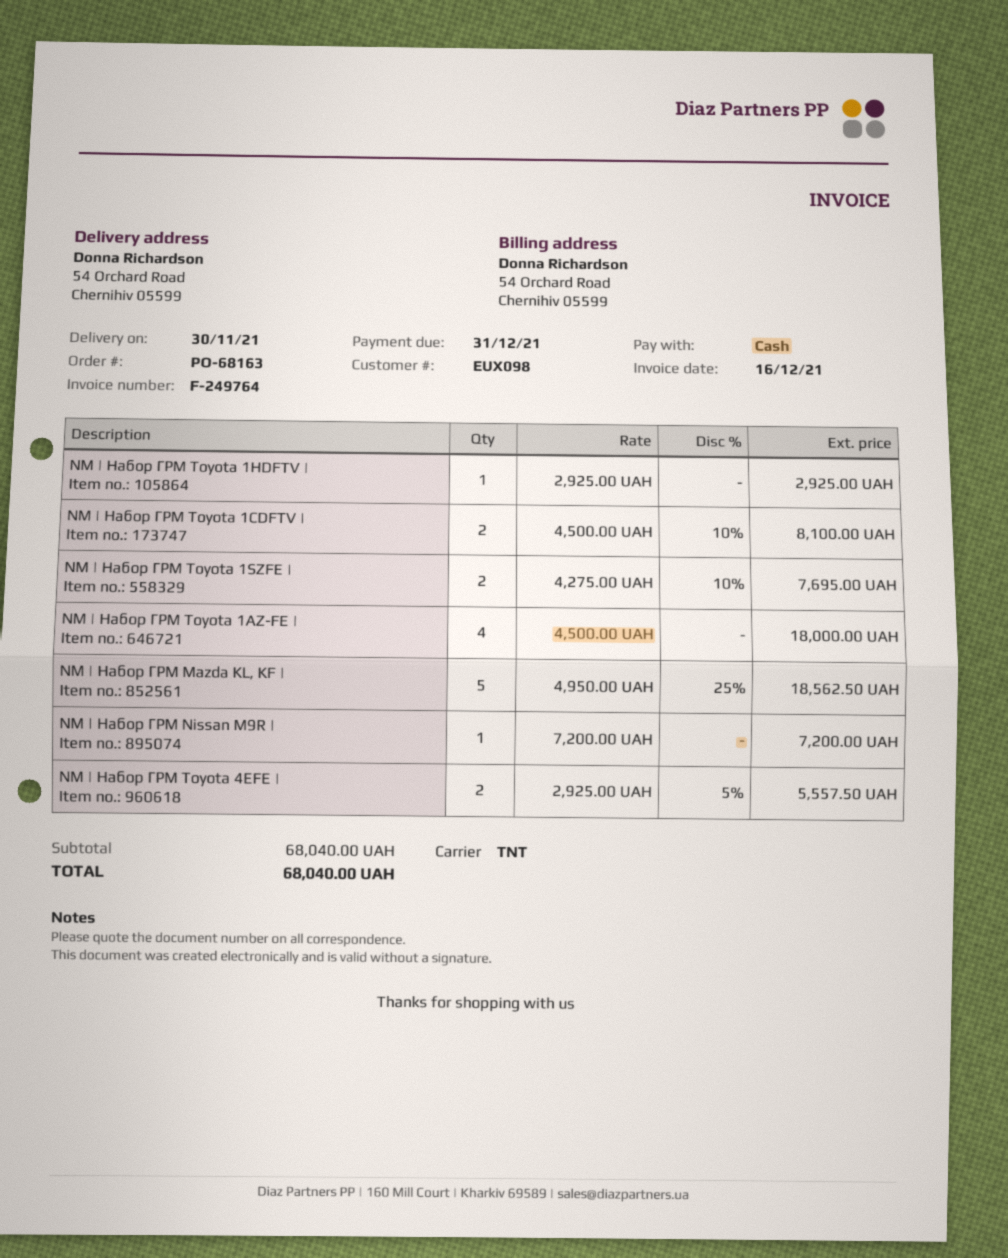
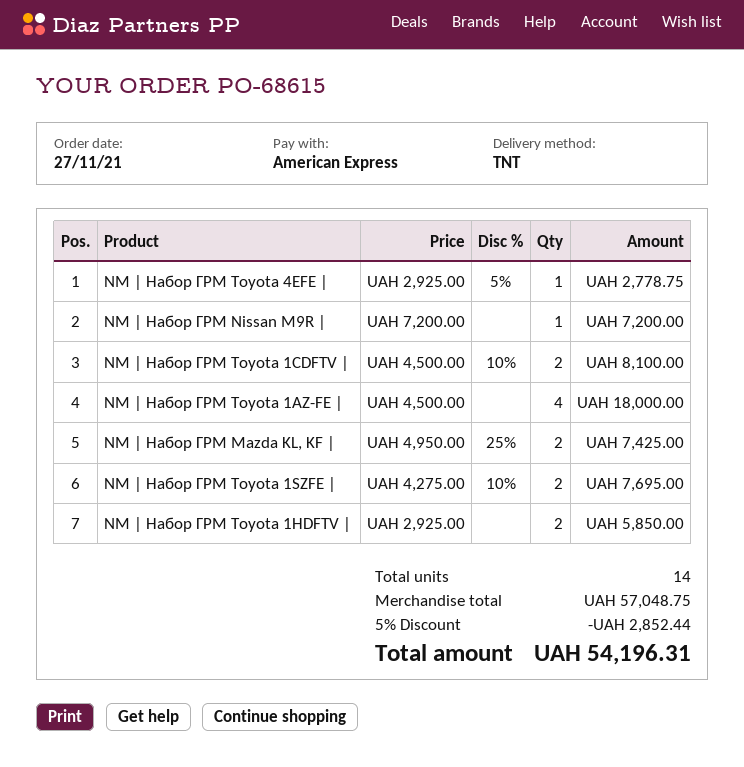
order number: PO-68163 -> PO-68615
payment method: cash -> American Express
NM | Набор ГРМ Toyota 1HDFTV |: 1 x 2925.00 = 2925.00 -> 2 x 2925.00 = 5850.00
NM | Набор ГРМ Mazda KL, KF |: 5 x 4950.00 - 25% = 18562.50 -> 2 x 4950.00 - 25% = 7425.00
NM | Набор ГРМ Toyota 4EFE |: 2 x 2925.00 - 5% = 5557.50 -> 1 x 2925.00 - 5% = 2778.75
subtotal: 68040.00 -> 57048.75
discount: none -> 5% = 2852.44
total: 68040.00 -> 54196.31

